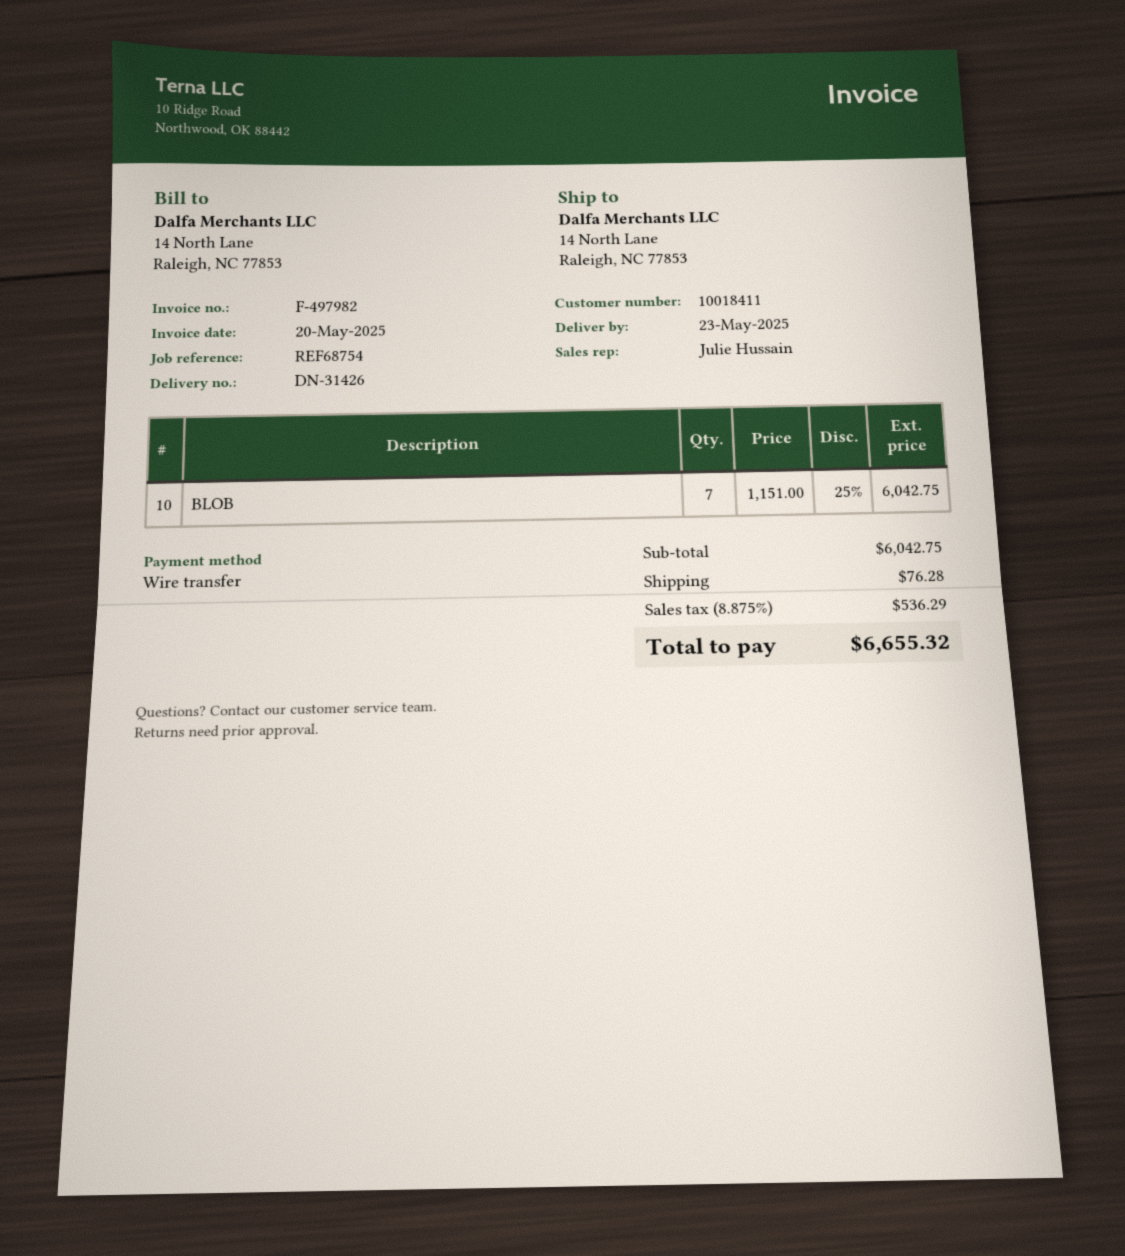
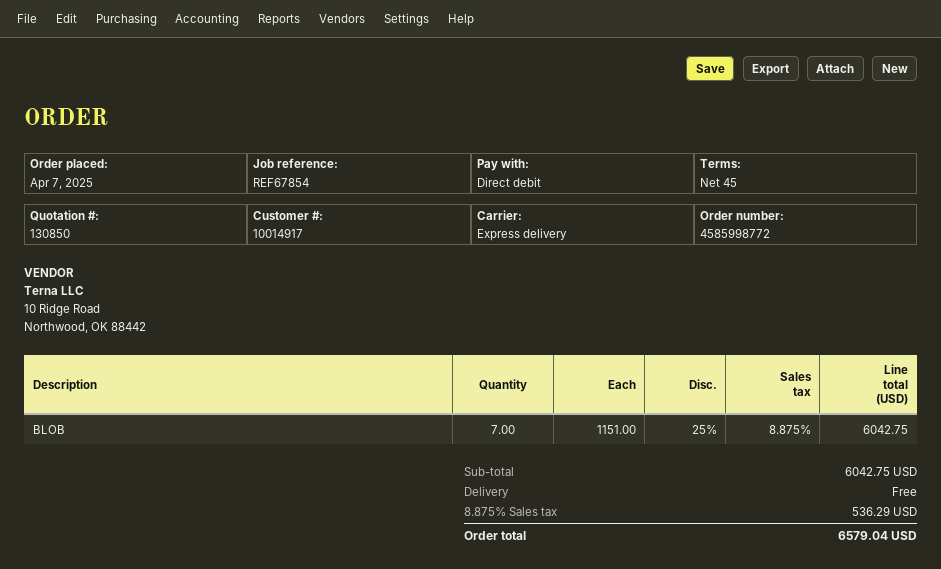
customer number: 10018411 -> 10014917
reference: REF68754 -> REF67854
payment method: bank transfer -> direct debit
shipping: 76.28 -> 0.00
total: 6655.32 -> 6579.04

